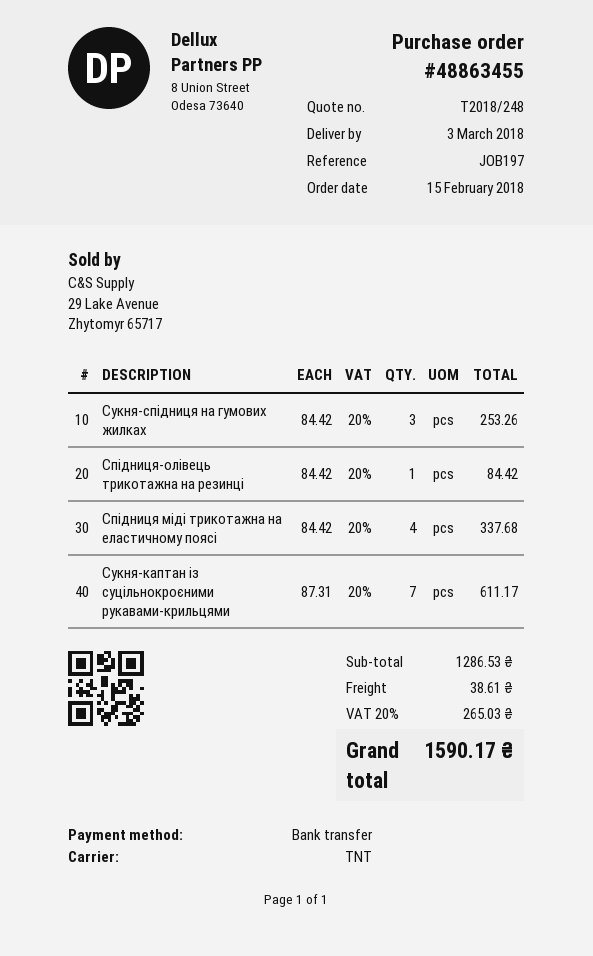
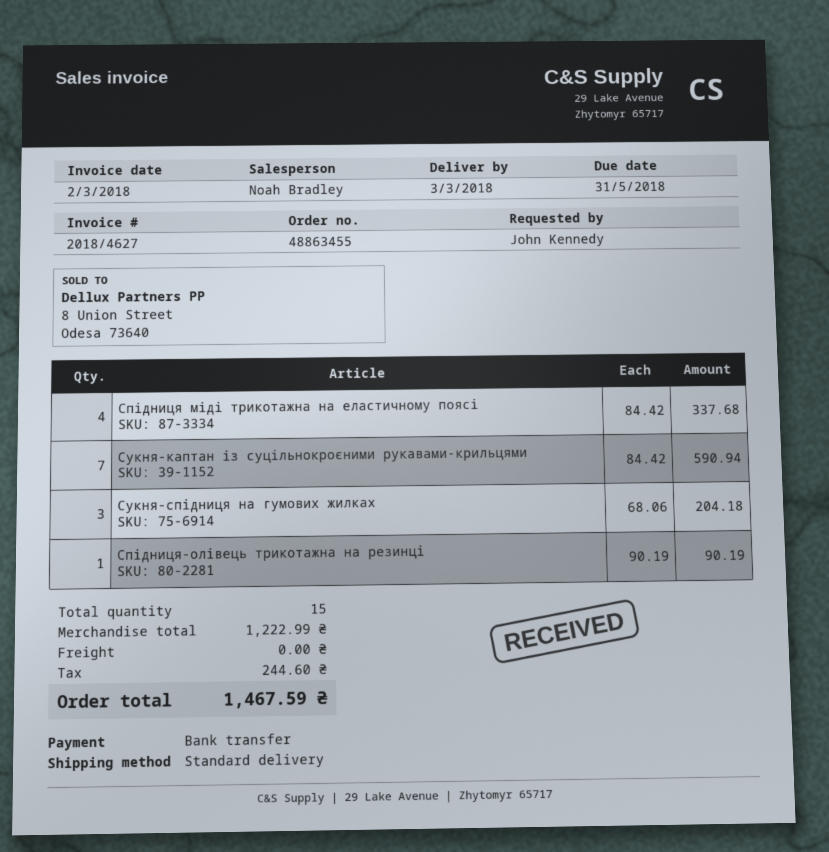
shipping method: TNT -> standard
Сукня-спідниця на гумових жилках: 3 x 84.42 = 253.26 -> 3 x 68.06 = 204.18
Спідниця-олівець трикотажна на резинці: 1 x 84.42 = 84.42 -> 1 x 90.19 = 90.19
Сукня-каптан із суцільнокроєними рукавами-крильцями: 7 x 87.31 = 611.17 -> 7 x 84.42 = 590.94
subtotal: 1286.53 -> 1222.99
shipping: 38.61 -> 0.00
tax: 265.03 -> 244.60
total: 1590.17 -> 1467.59

